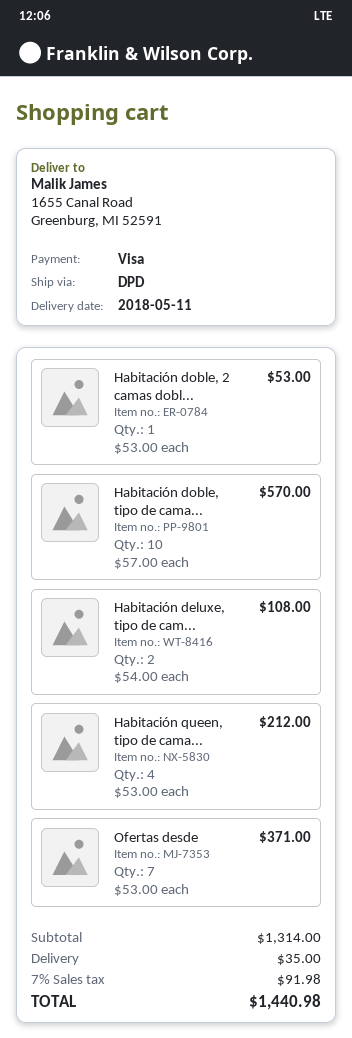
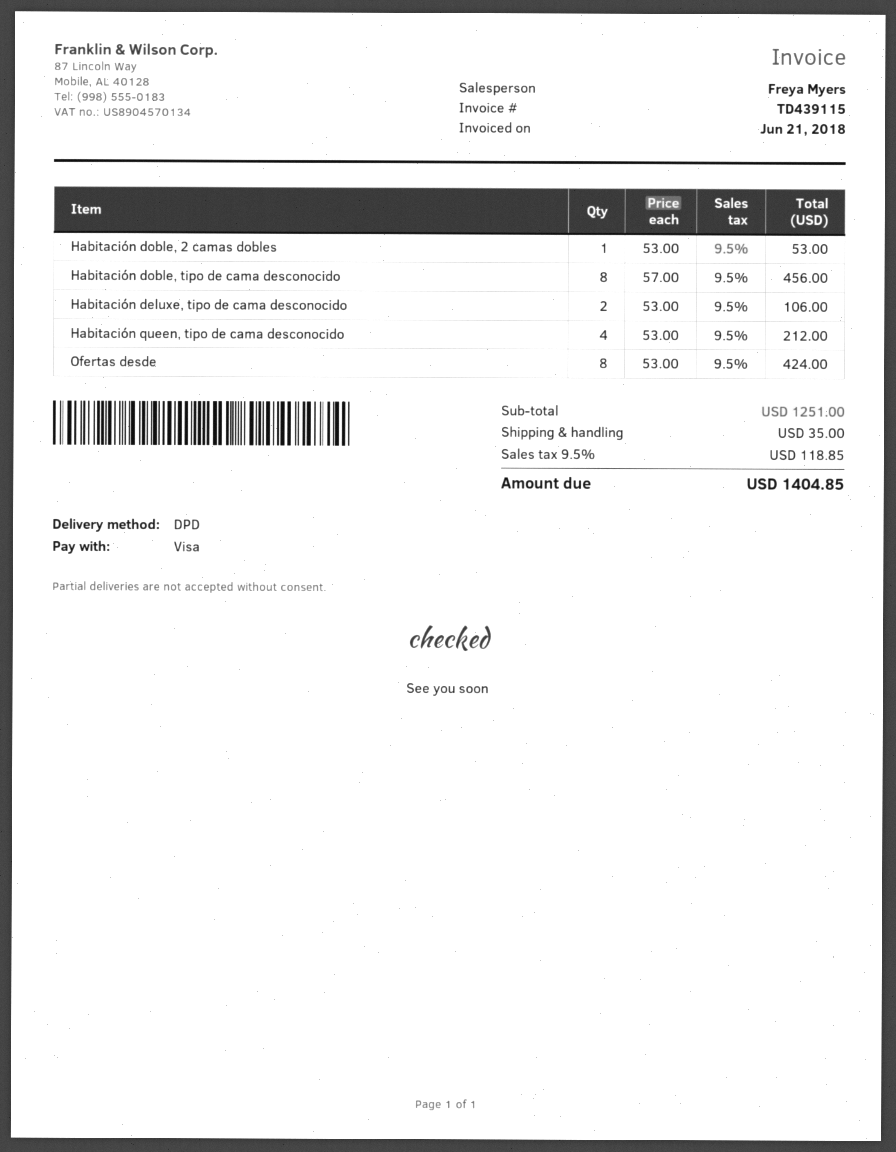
Habitación doble, tipo de cama...: 10 x 57.00 = 570.00 -> 8 x 57.00 = 456.00
Habitación deluxe, tipo de cam...: 2 x 54.00 = 108.00 -> 2 x 53.00 = 106.00
Ofertas desde: 7 x 53.00 = 371.00 -> 8 x 53.00 = 424.00
subtotal: 1314.00 -> 1251.00
tax: 7% = 91.98 -> 9.5% = 118.85
total: 1440.98 -> 1404.85

